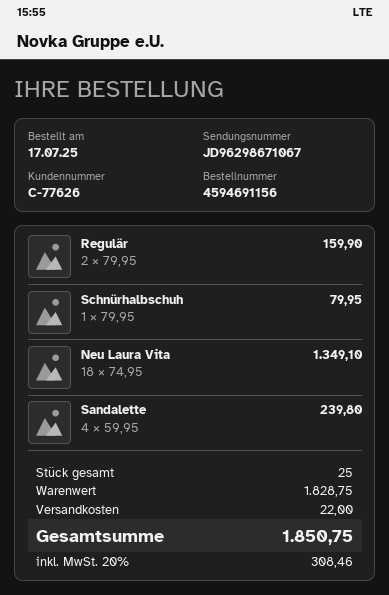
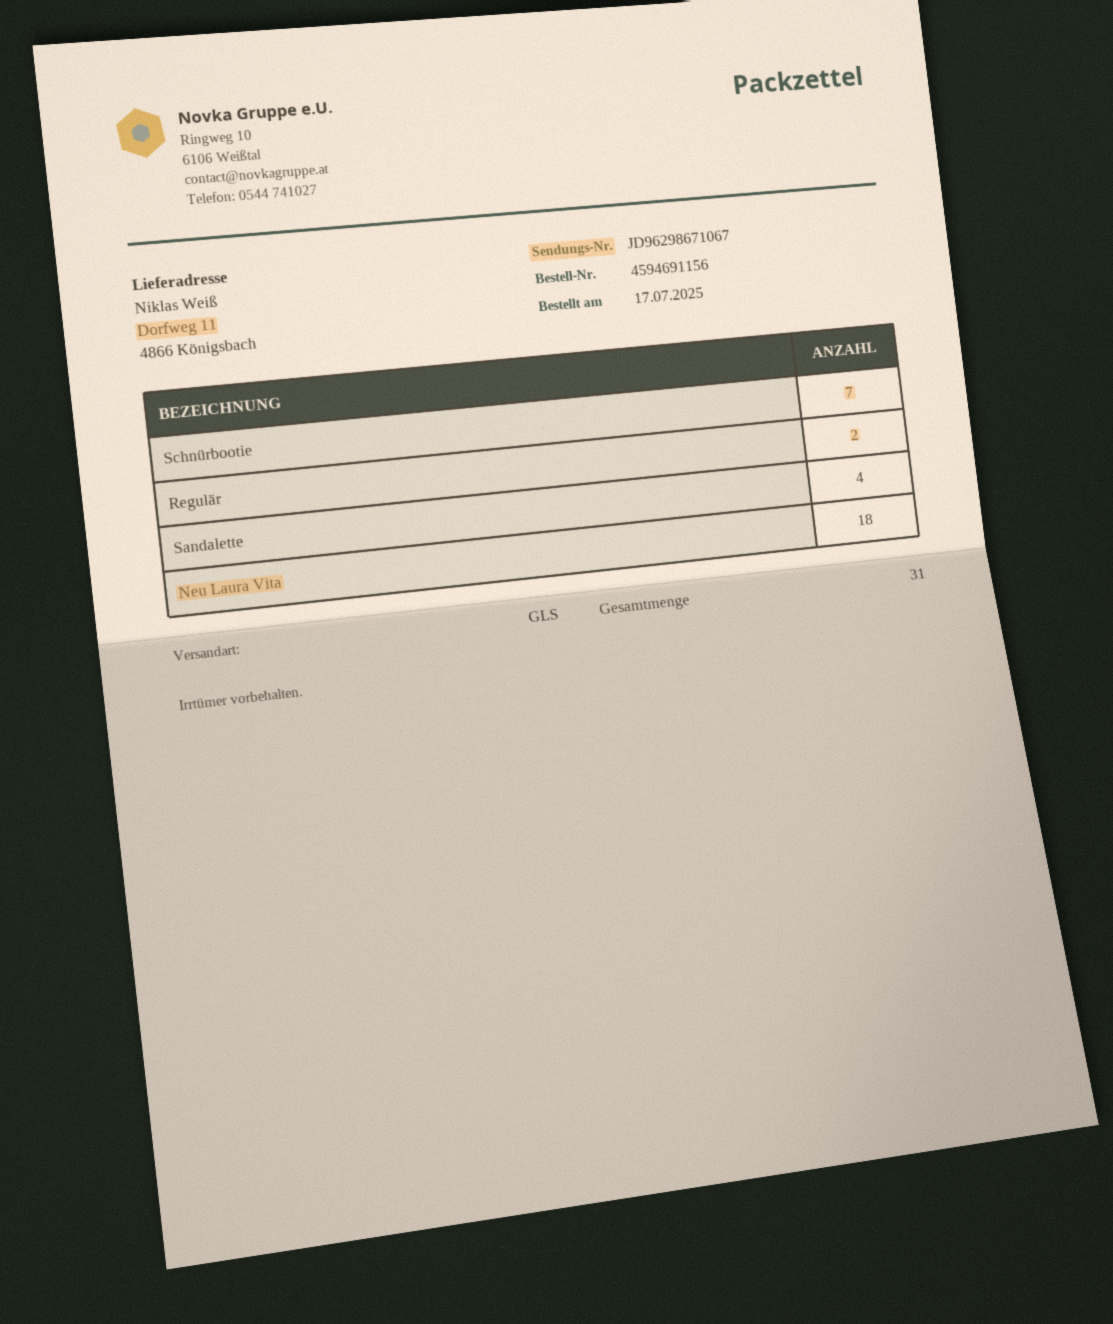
Schnürhalbschuh: 1 -> none
Schnürbootie: none -> 7
total quantity: 25 -> 31

